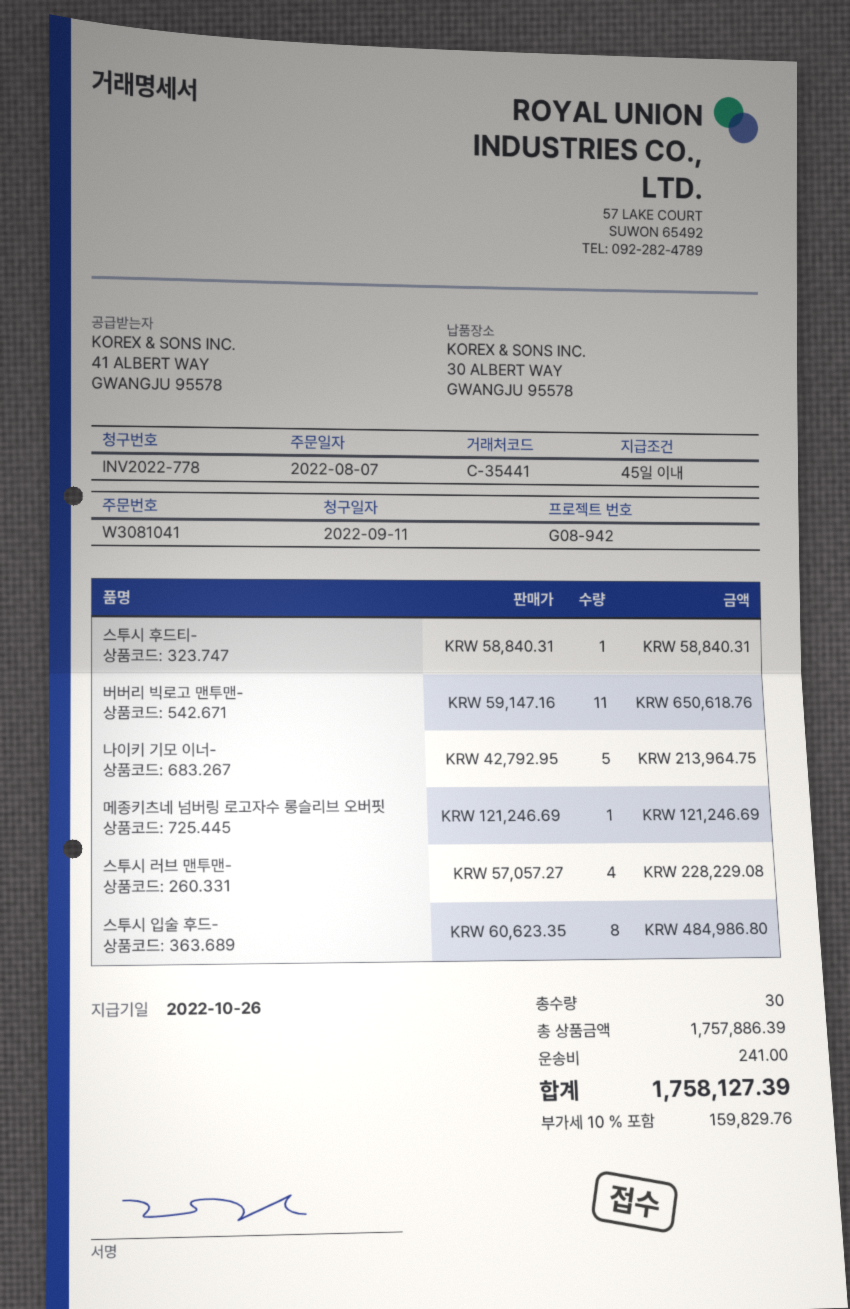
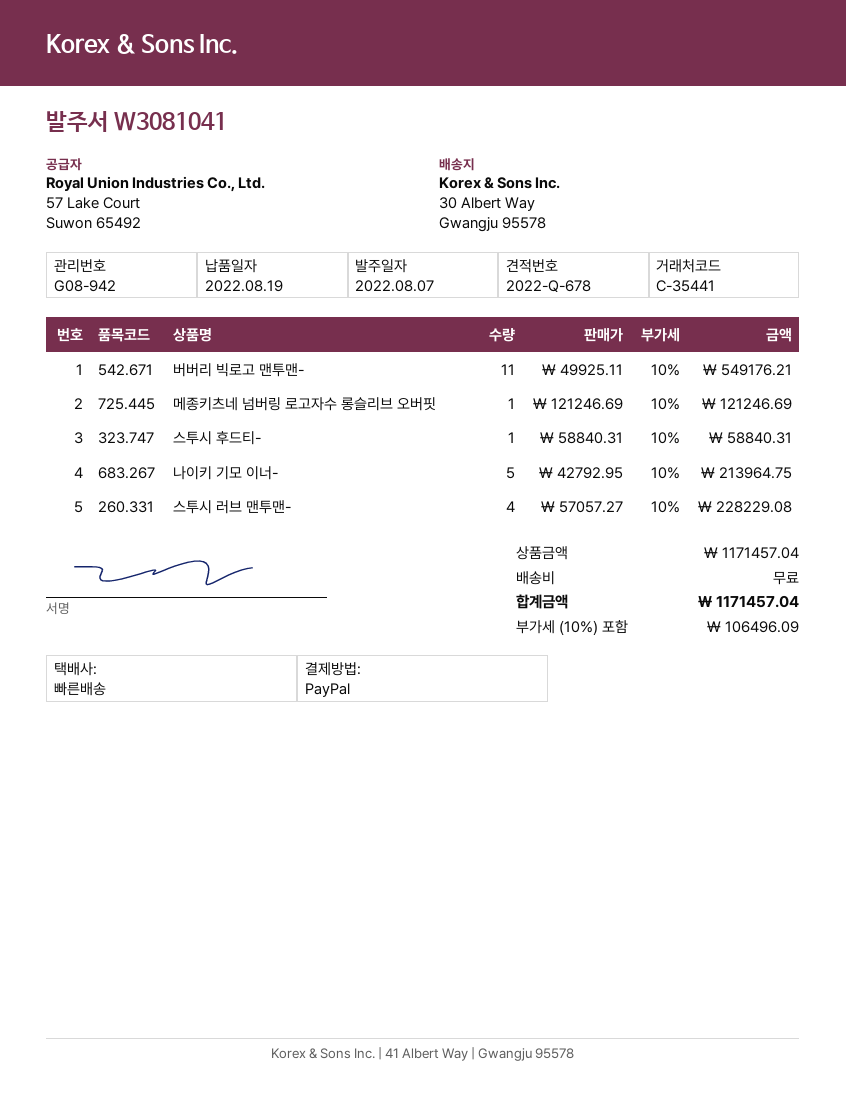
버버리 빅로고 맨투맨-: 11 x 59147.16 = 650618.76 -> 11 x 49925.11 = 549176.21
스투시 입술 후드-: 8 x 60623.35 = 484986.80 -> none
subtotal: 1757886.39 -> 1171457.04
shipping: 241.00 -> 0.00
tax: 10% = 159829.76 -> 10% = 106496.09
total: 1758127.39 -> 1171457.04

